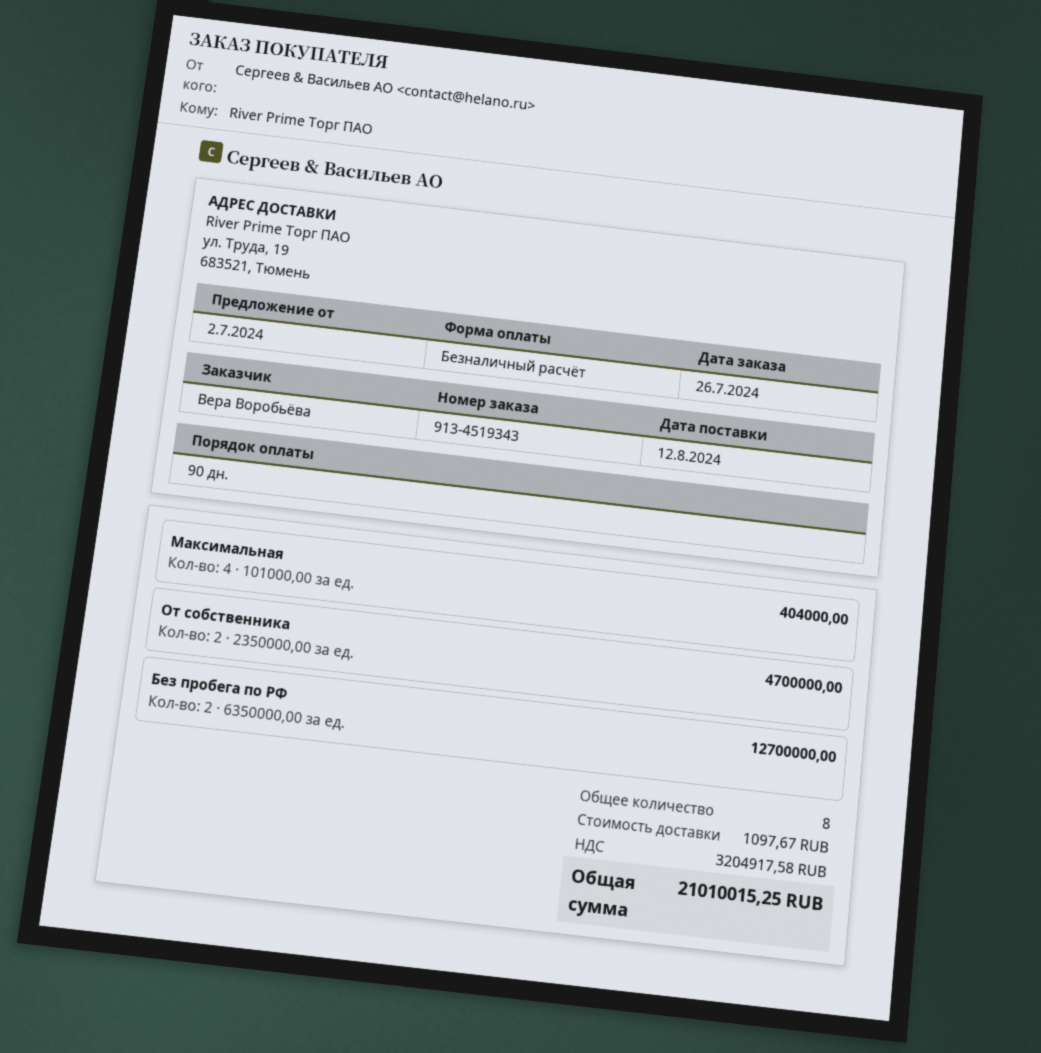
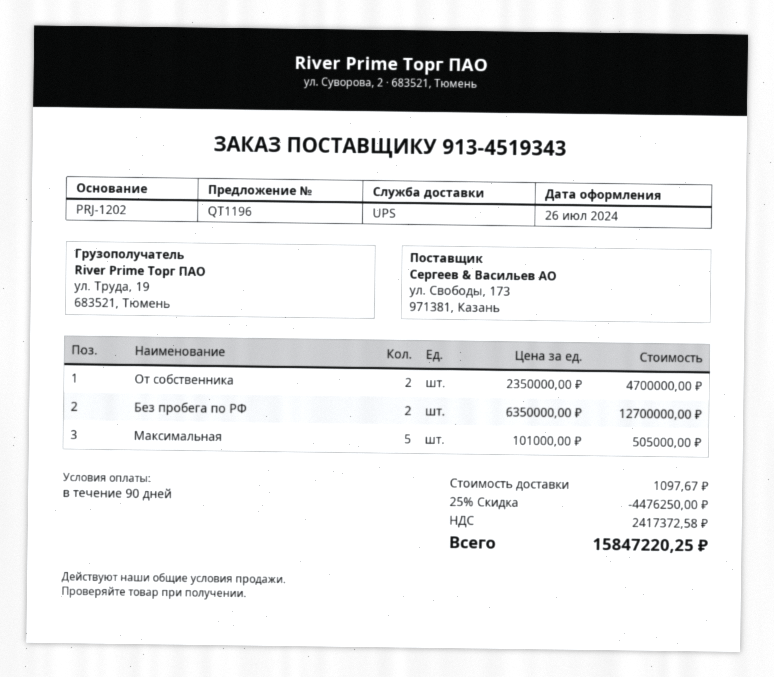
Максимальная: 4 x 101000.00 = 404000.00 -> 5 x 101000.00 = 505000.00
discount: none -> 25% = 4476250.00
tax: 3204917.58 -> 2417372.58
total: 21010015.25 -> 15847220.25

